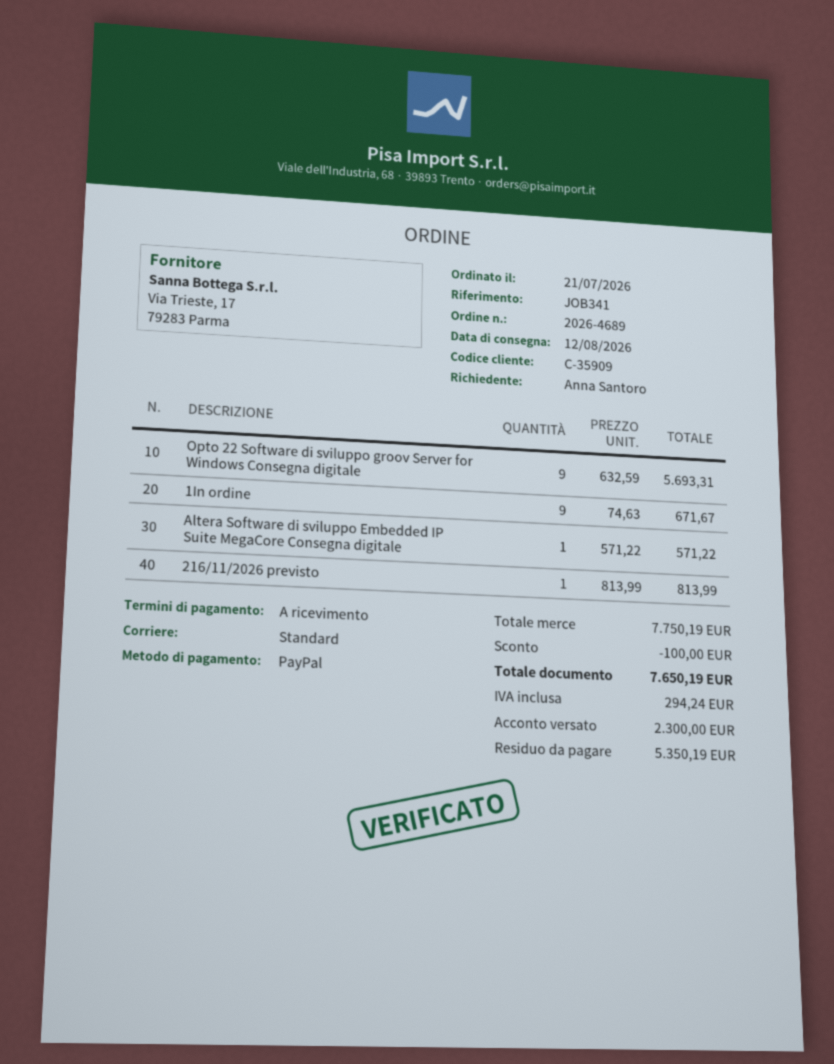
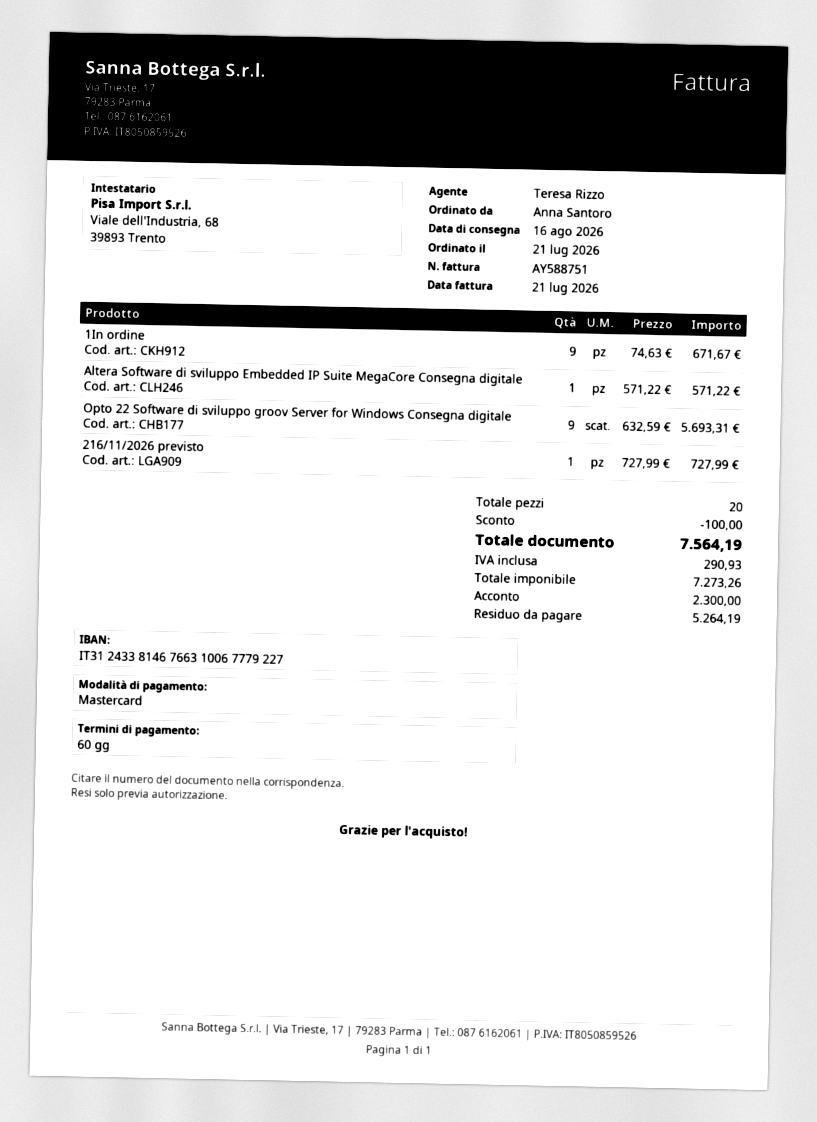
delivery date: 2026-08-12 -> 2026-08-16
payment terms: on receipt -> 60 days
payment method: PayPal -> Mastercard
216/11/2026 previsto: 1 x 813.99 = 813.99 -> 1 x 727.99 = 727.99
tax: 294.24 -> 290.93
total: 7650.19 -> 7564.19
balance: 5350.19 -> 5264.19

